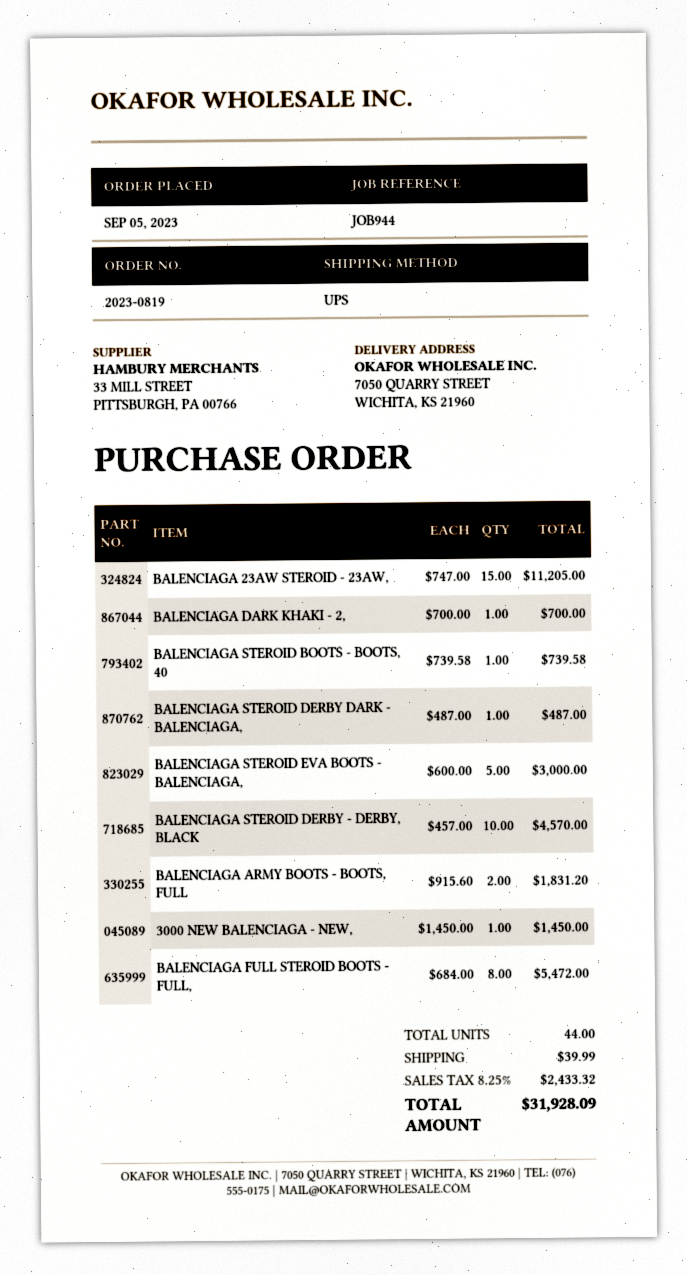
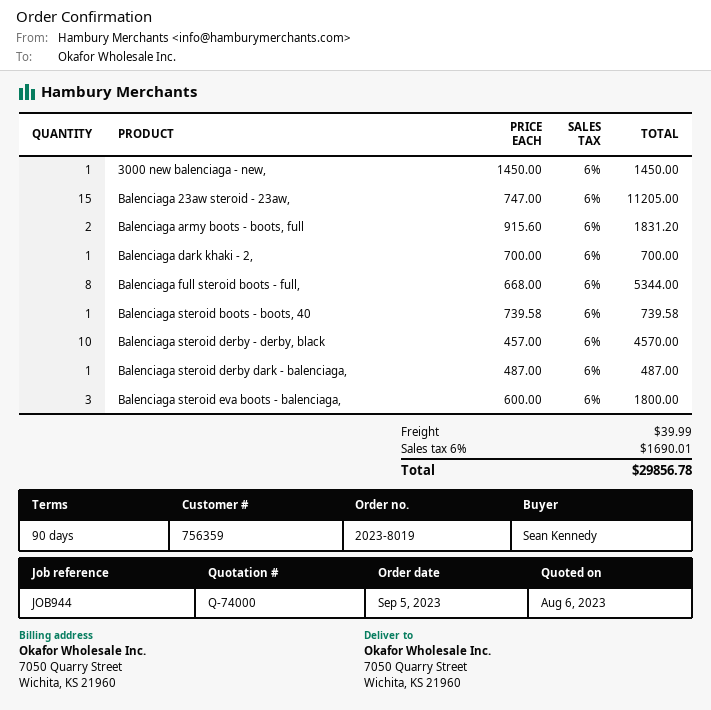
order number: 2023-0819 -> 2023-8019
BALENCIAGA STEROID EVA BOOTS - BALENCIAGA,: 5 x 600.00 = 3000.00 -> 3 x 600.00 = 1800.00
BALENCIAGA FULL STEROID BOOTS - FULL,: 8 x 684.00 = 5472.00 -> 8 x 668.00 = 5344.00
tax: 8.25% = 2433.32 -> 6% = 1690.01
total: 31928.09 -> 29856.78

